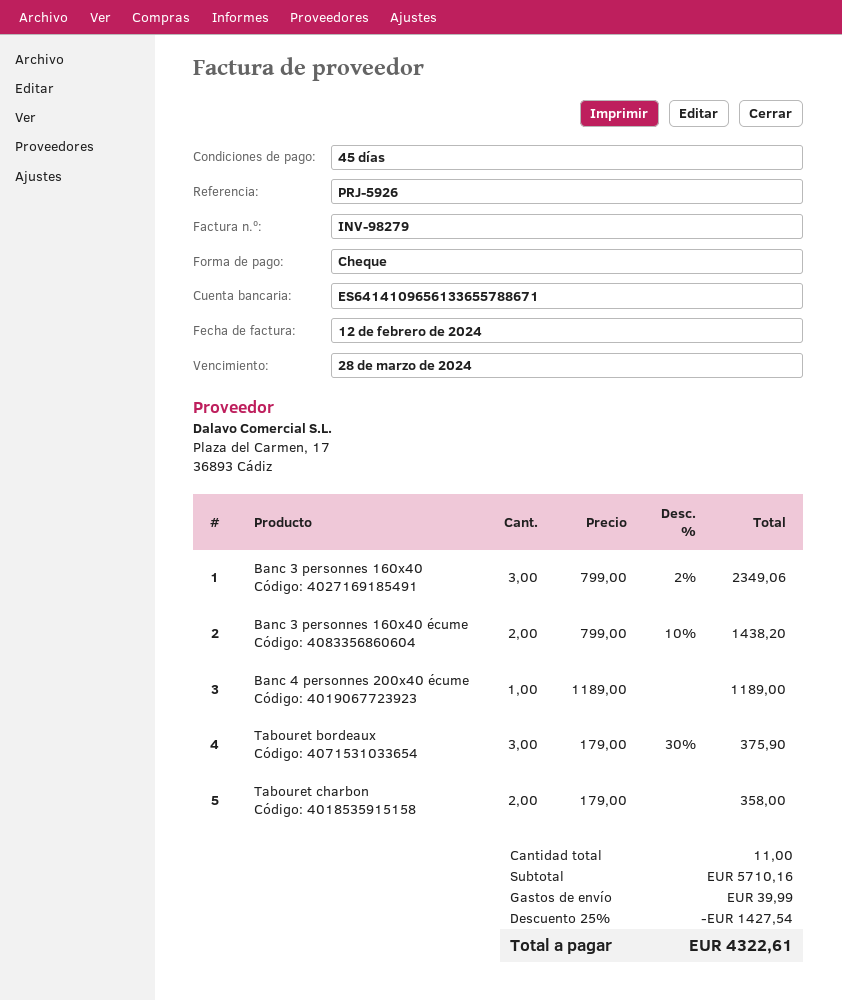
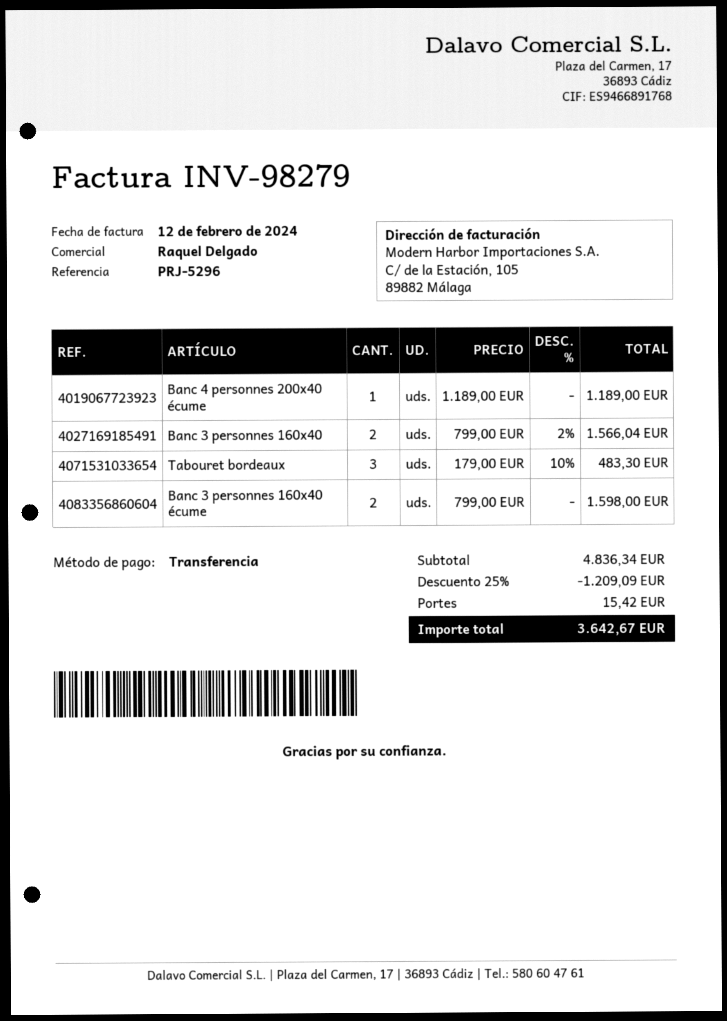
reference: PRJ-5926 -> PRJ-5296
payment method: cheque -> bank transfer
Banc 3 personnes 160x40: 3 x 799.00 - 2% = 2349.06 -> 2 x 799.00 - 2% = 1566.04
Banc 3 personnes 160x40 écume: 2 x 799.00 - 10% = 1438.20 -> 2 x 799.00 = 1598.00
Tabouret bordeaux: 3 x 179.00 - 30% = 375.90 -> 3 x 179.00 - 10% = 483.30
Tabouret charbon: 2 x 179.00 = 358.00 -> none
subtotal: 5710.16 -> 4836.34
discount: 25% = 1427.54 -> 25% = 1209.09
shipping: 39.99 -> 15.42
total: 4322.61 -> 3642.67

